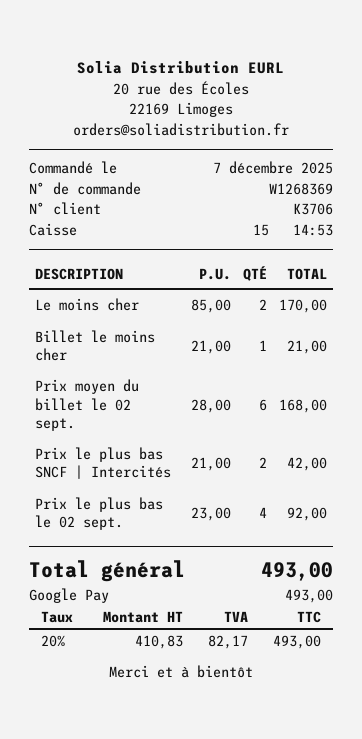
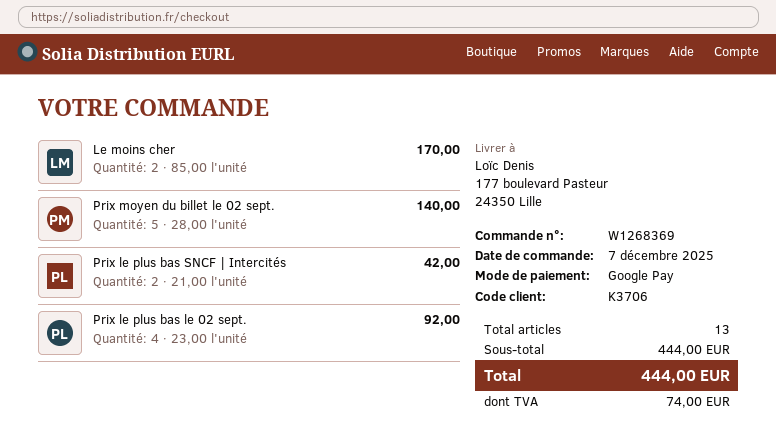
Billet le moins cher: 1 x 21.00 = 21.00 -> none
Prix moyen du billet le 02 sept.: 6 x 28.00 = 168.00 -> 5 x 28.00 = 140.00
tax: 82.17 -> 74.00
total: 493.00 -> 444.00

